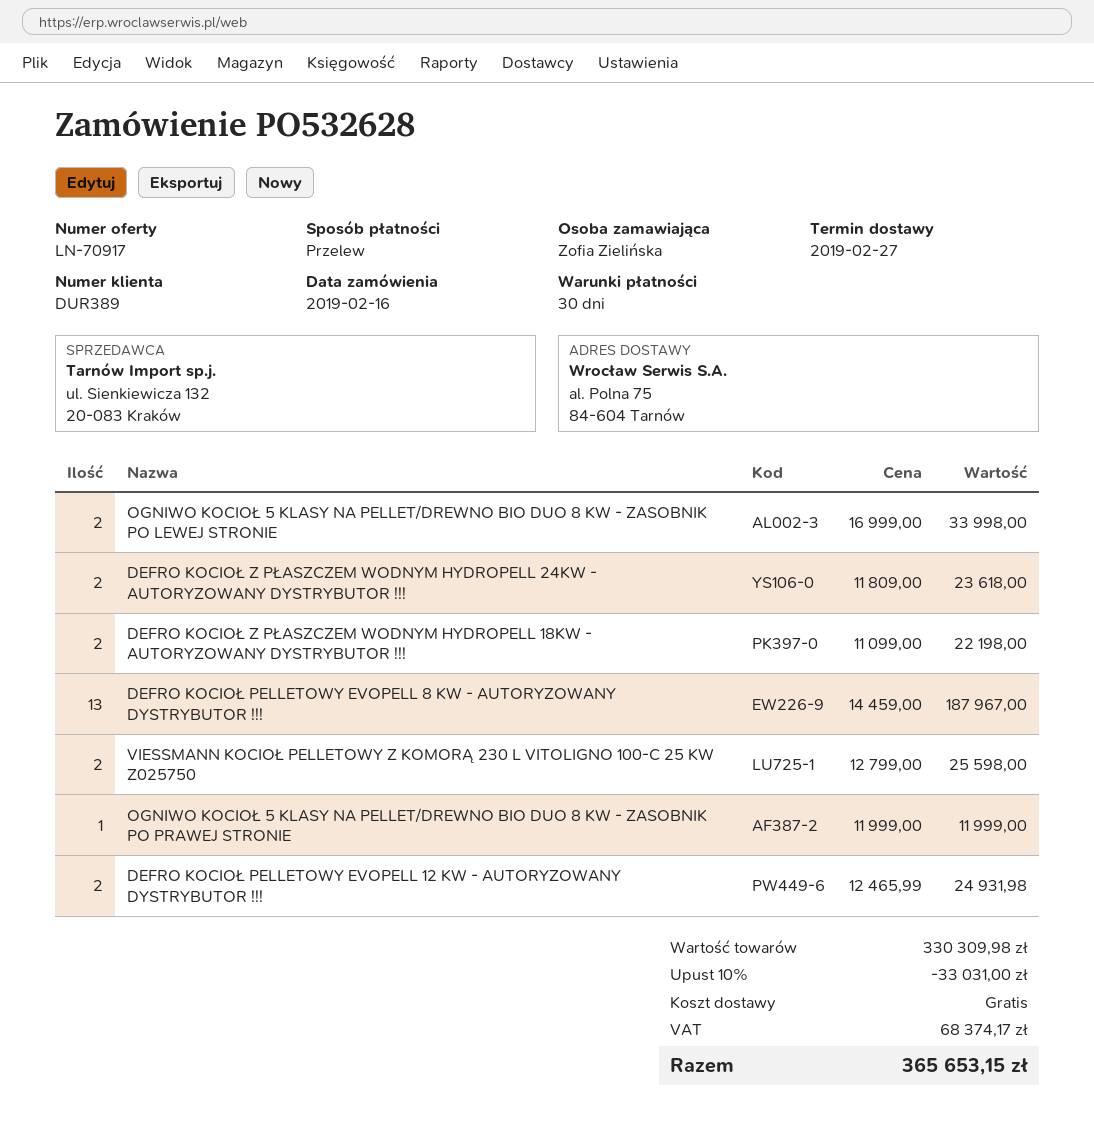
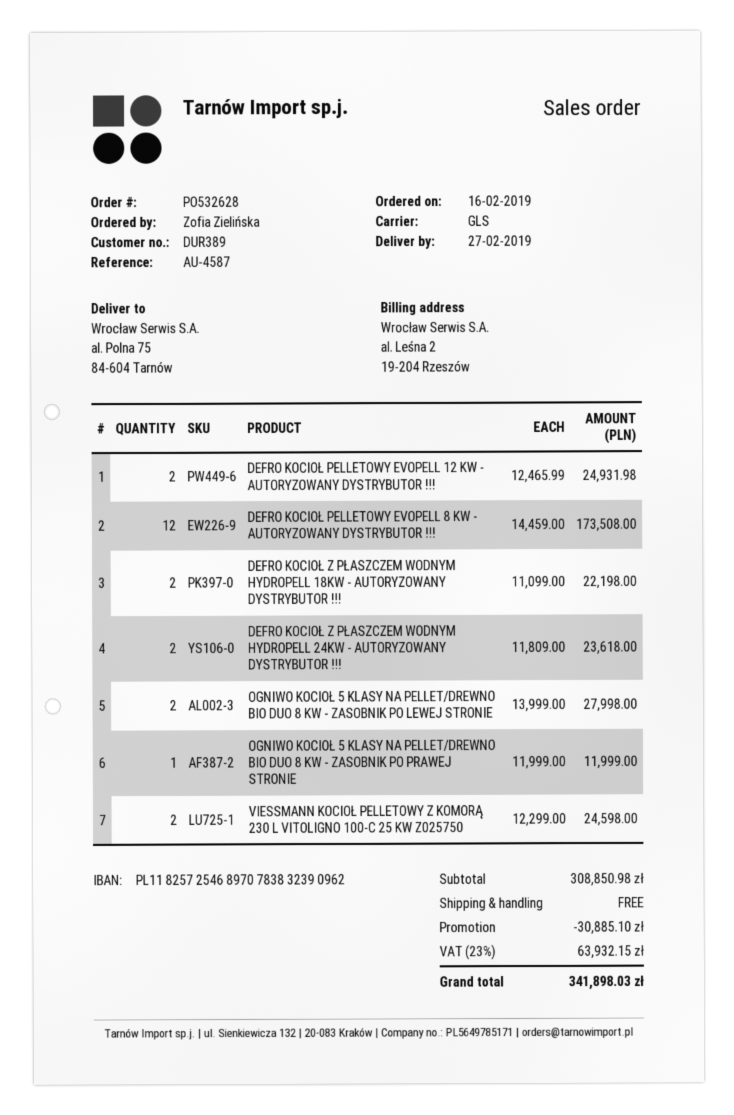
OGNIWO KOCIOŁ 5 KLASY NA PELLET/DREWNO BIO DUO 8 KW - ZASOBNIK PO LEWEJ STRONIE: 2 x 16999.00 = 33998.00 -> 2 x 13999.00 = 27998.00
DEFRO KOCIOŁ PELLETOWY EVOPELL 8 KW - AUTORYZOWANY DYSTRYBUTOR !!!: 13 x 14459.00 = 187967.00 -> 12 x 14459.00 = 173508.00
VIESSMANN KOCIOŁ PELLETOWY Z KOMORĄ 230 L VITOLIGNO 100-C 25 KW Z025750: 2 x 12799.00 = 25598.00 -> 2 x 12299.00 = 24598.00
subtotal: 330309.98 -> 308850.98
discount: 33031.00 -> 30885.10
tax: 68374.17 -> 63932.15
total: 365653.15 -> 341898.03

